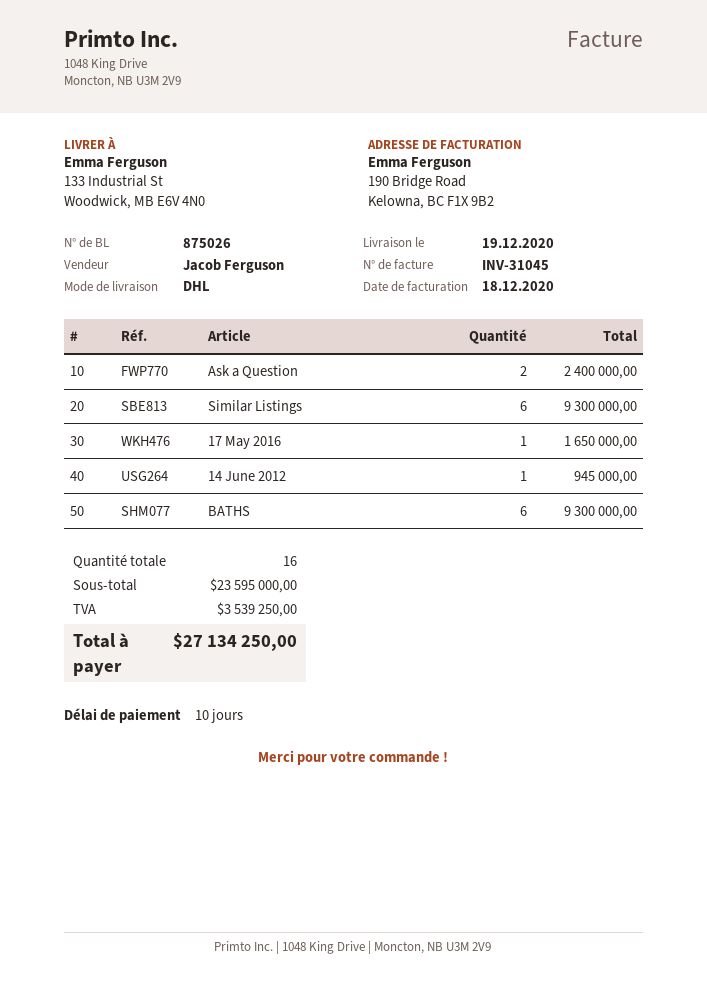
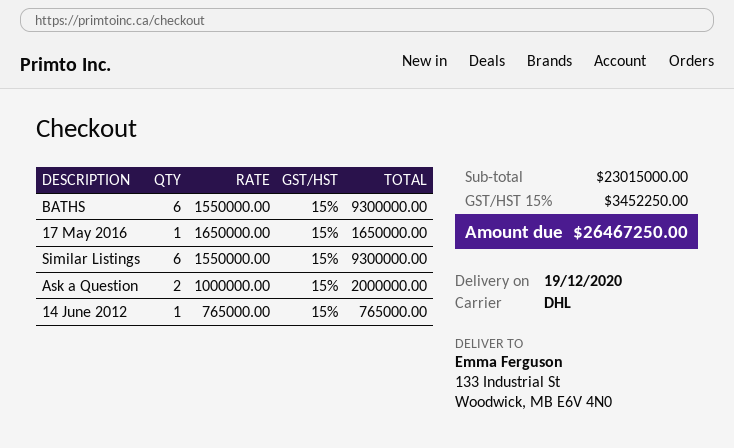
Ask a Question: 2 for 2400000.00 -> 2 for 2000000.00
14 June 2012: 1 for 945000.00 -> 1 for 765000.00
subtotal: 23595000.00 -> 23015000.00
tax: 3539250.00 -> 3452250.00
total: 27134250.00 -> 26467250.00

